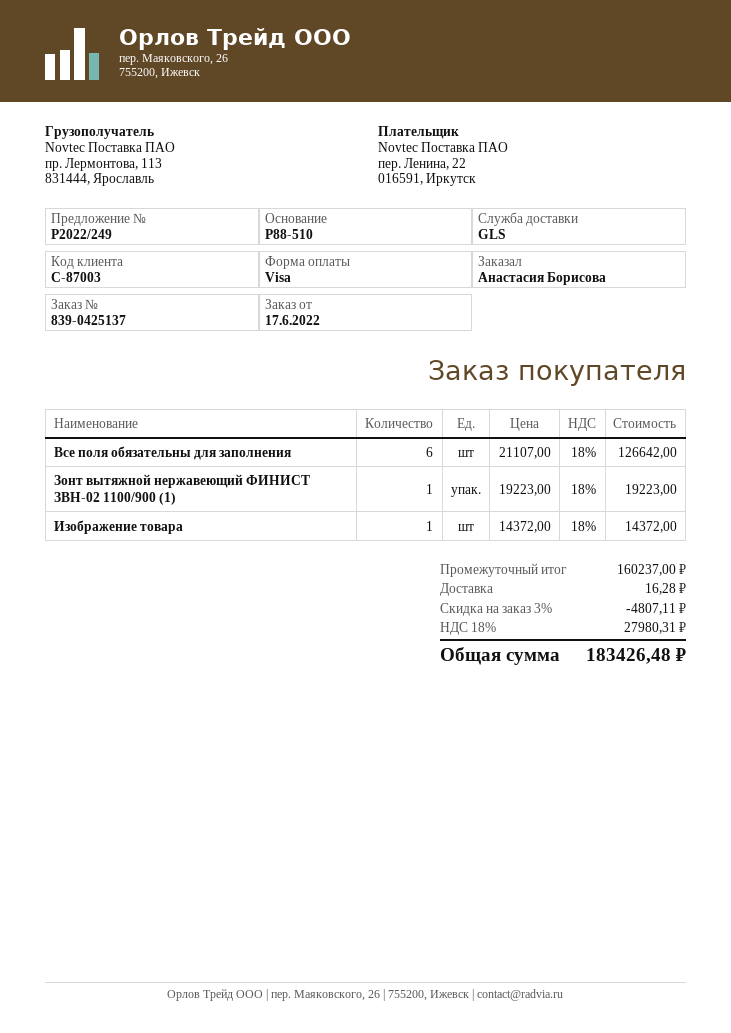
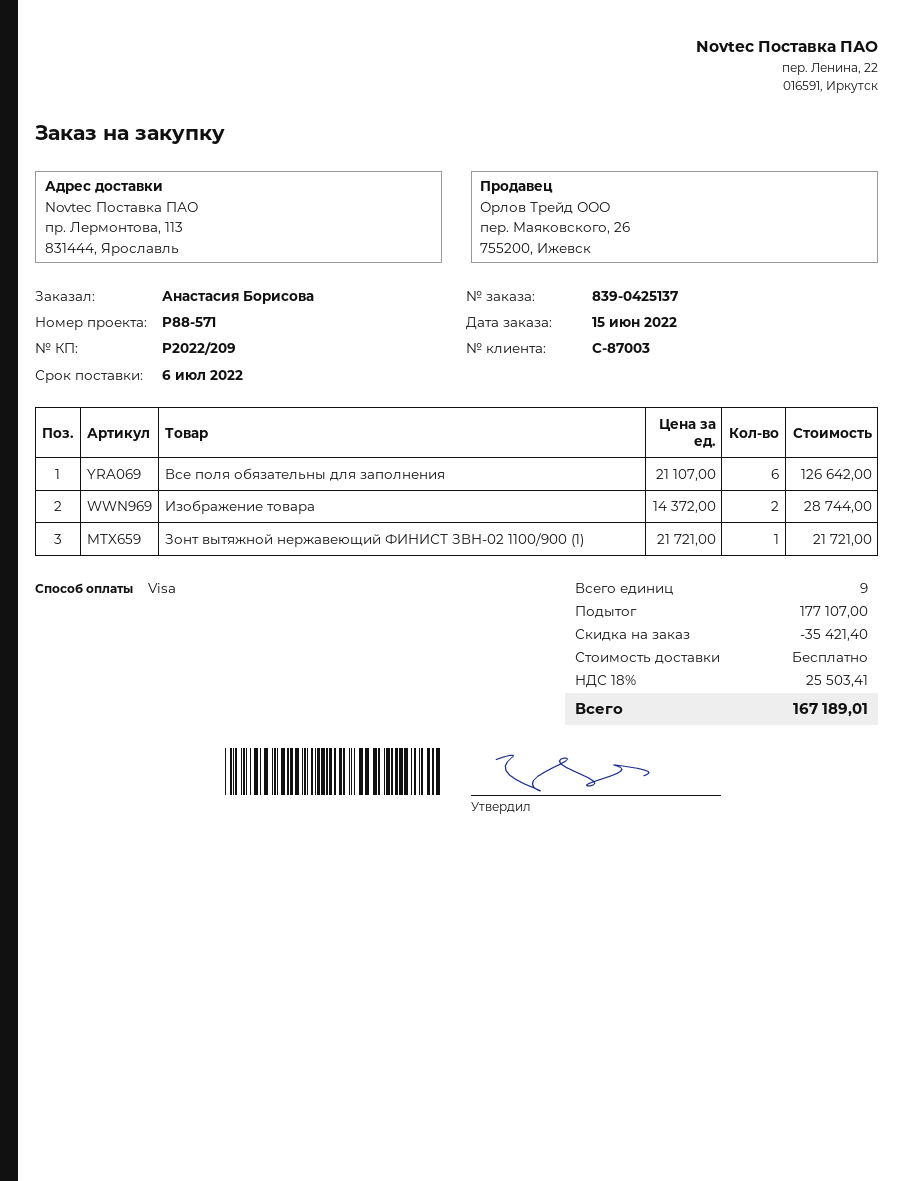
quote number: P2022/249 -> P2022/209
order date: 2022-06-17 -> 2022-06-15
reference: P88-510 -> P88-571
Зонт вытяжной нержавеющий ФИНИСТ ЗВН-02 1100/900 (1): 1 x 19223.00 = 19223.00 -> 1 x 21721.00 = 21721.00
Изображение товара: 1 x 14372.00 = 14372.00 -> 2 x 14372.00 = 28744.00
subtotal: 160237.00 -> 177107.00
discount: 4807.11 -> 35421.40
shipping: 16.28 -> 0.00
tax: 18% = 27980.31 -> 18% = 25503.41
total: 183426.48 -> 167189.01

